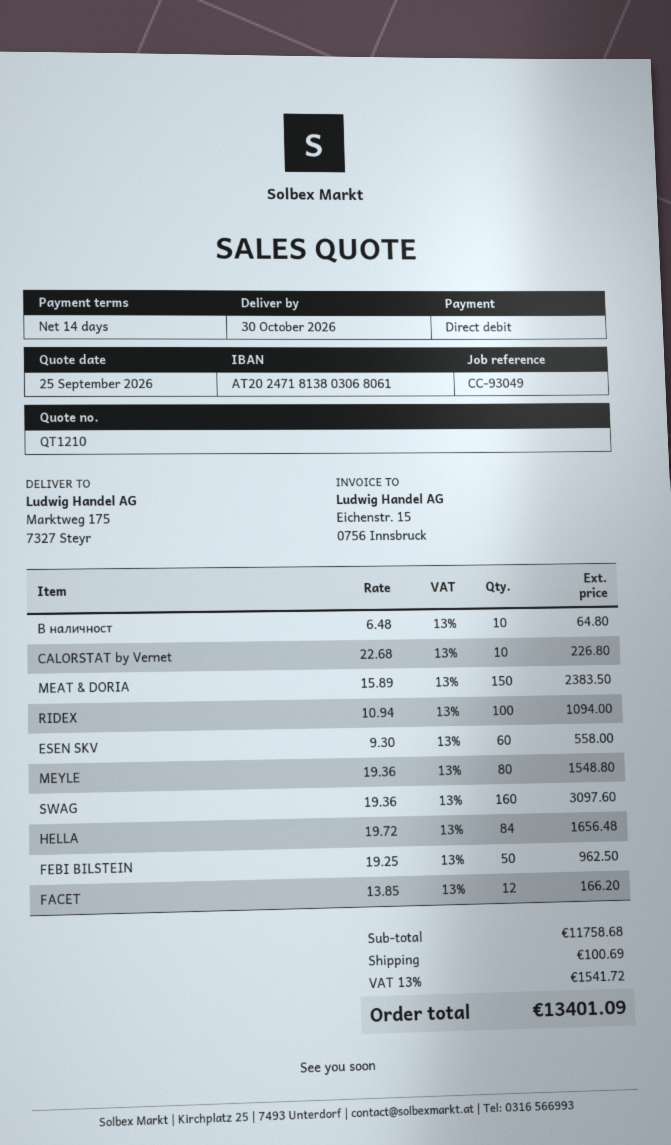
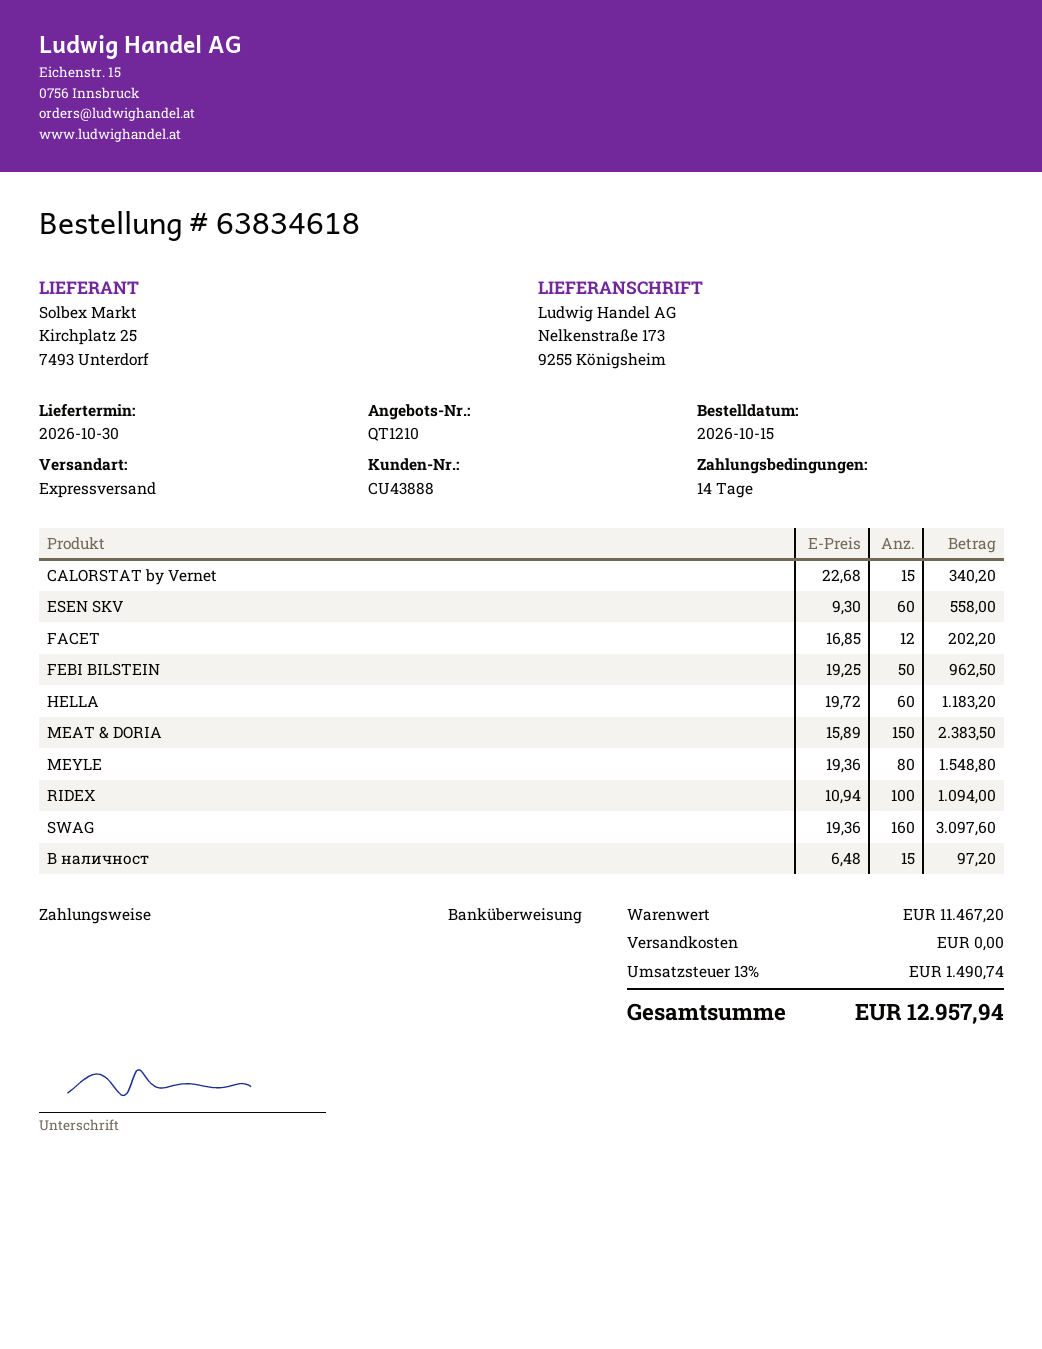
payment method: direct debit -> bank transfer
ship to: Marktweg 175, 7327 Steyr -> Nelkenstraße 173, 9255 Königsheim
В наличност: 10 x 6.48 = 64.80 -> 15 x 6.48 = 97.20
CALORSTAT by Vernet: 10 x 22.68 = 226.80 -> 15 x 22.68 = 340.20
HELLA: 84 x 19.72 = 1656.48 -> 60 x 19.72 = 1183.20
FACET: 12 x 13.85 = 166.20 -> 12 x 16.85 = 202.20
subtotal: 11758.68 -> 11467.20
shipping: 100.69 -> 0.00
tax: 13% = 1541.72 -> 13% = 1490.74
total: 13401.09 -> 12957.94

